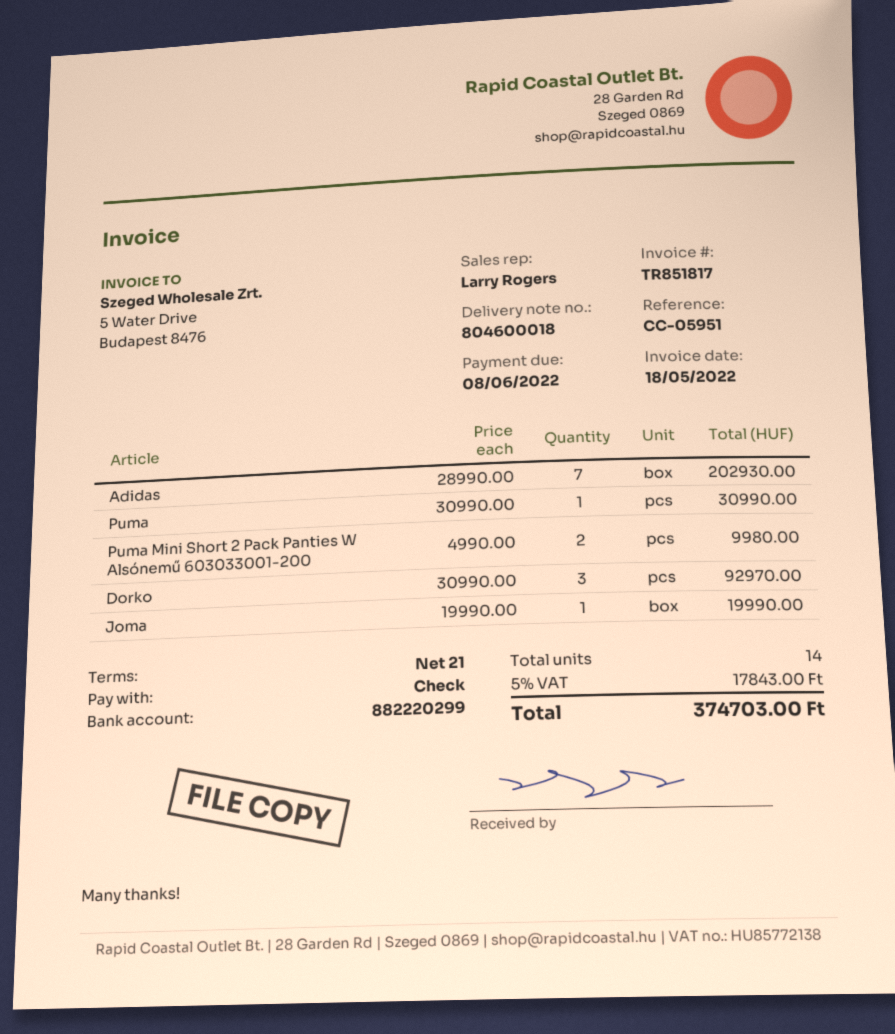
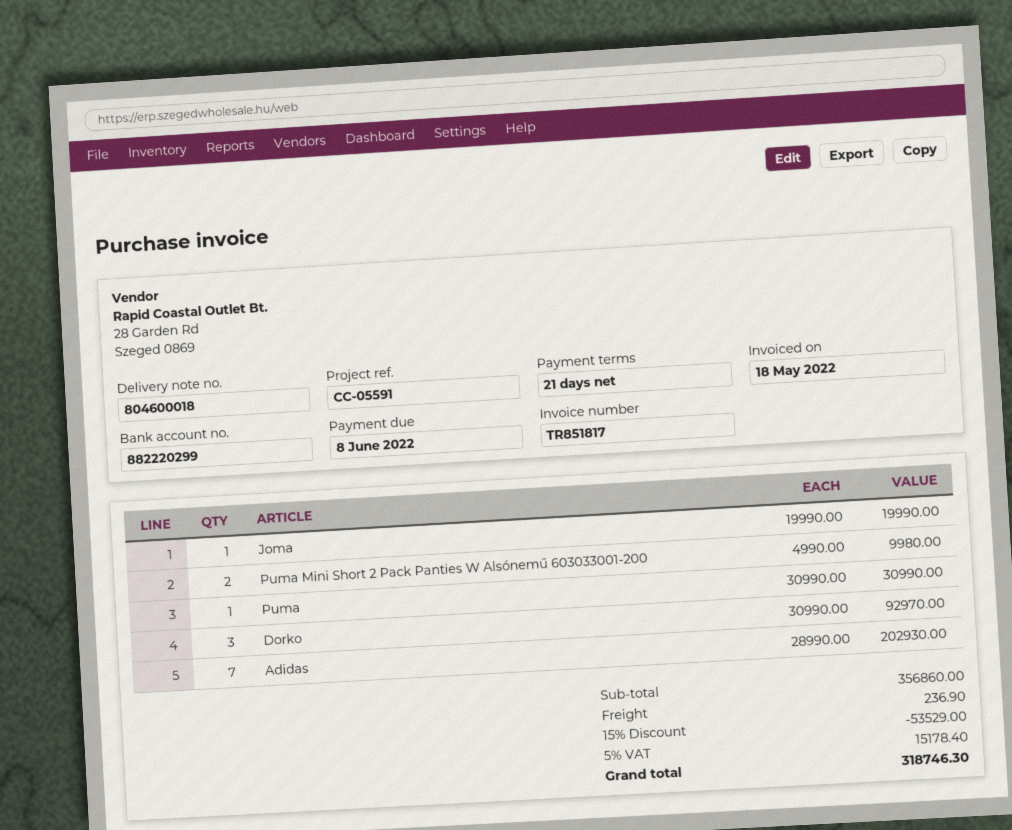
reference: CC-05951 -> CC-05591
discount: none -> 15% = 53529.00
shipping: none -> 236.90
tax: 5% = 17843.00 -> 5% = 15178.40
total: 374703.00 -> 318746.30

